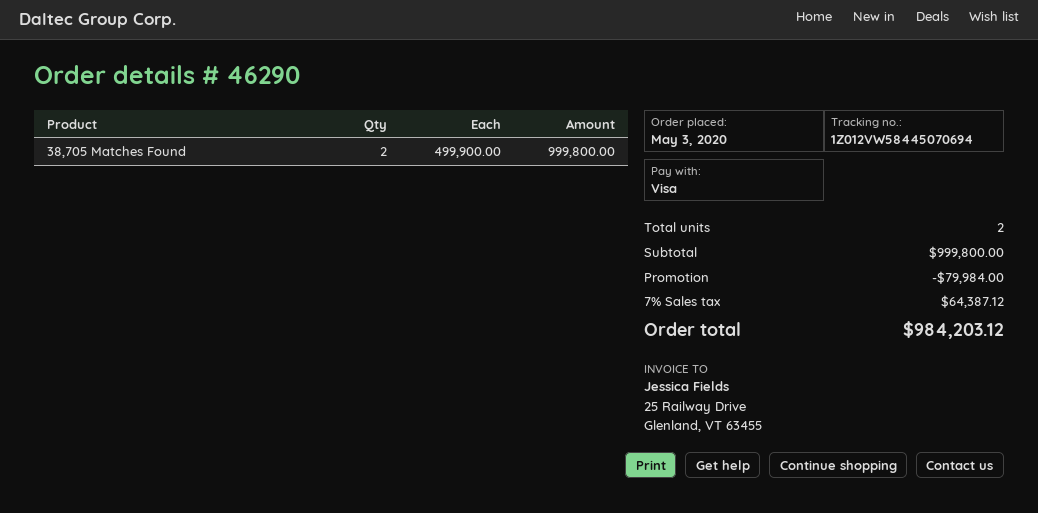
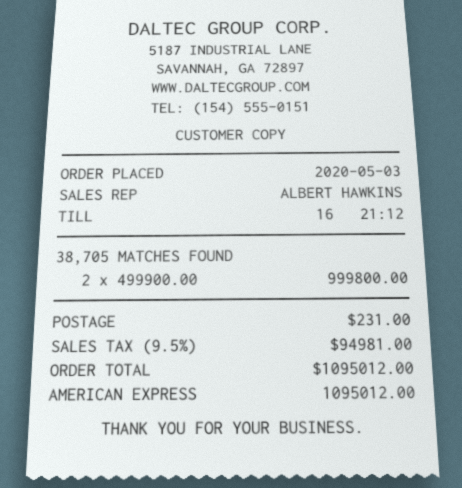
payment method: Visa -> American Express
discount: 79984.00 -> none
shipping: none -> 231.00
tax: 7% = 64387.12 -> 9.5% = 94981.00
total: 984203.12 -> 1095012.00

